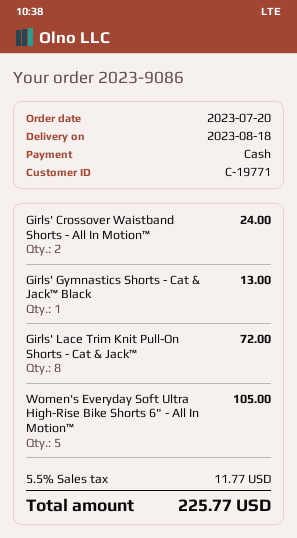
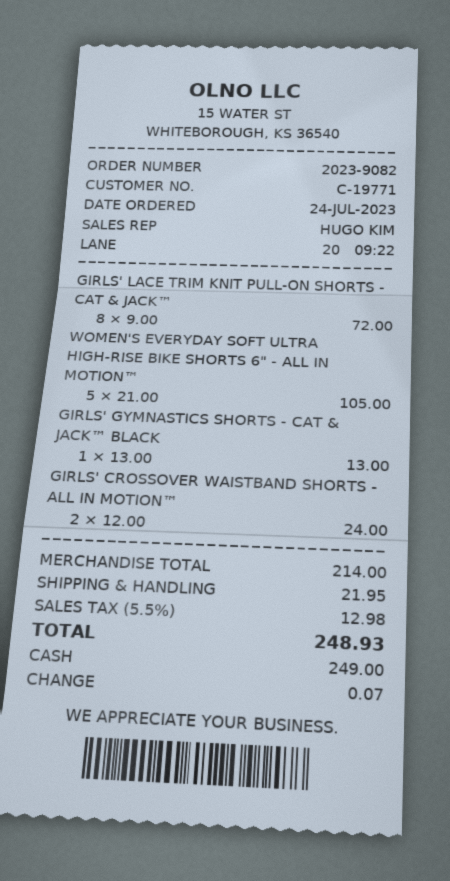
order number: 2023-9086 -> 2023-9082
order date: 2023-07-20 -> 2023-07-24
shipping: none -> 21.95
tax: 5.5% = 11.77 -> 5.5% = 12.98
total: 225.77 -> 248.93

